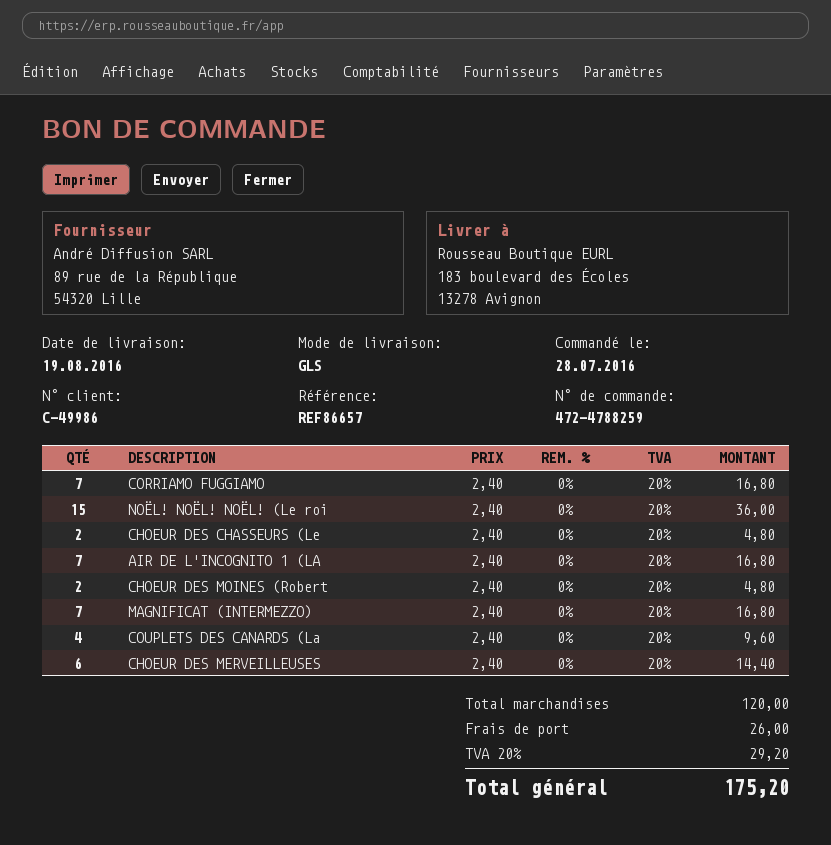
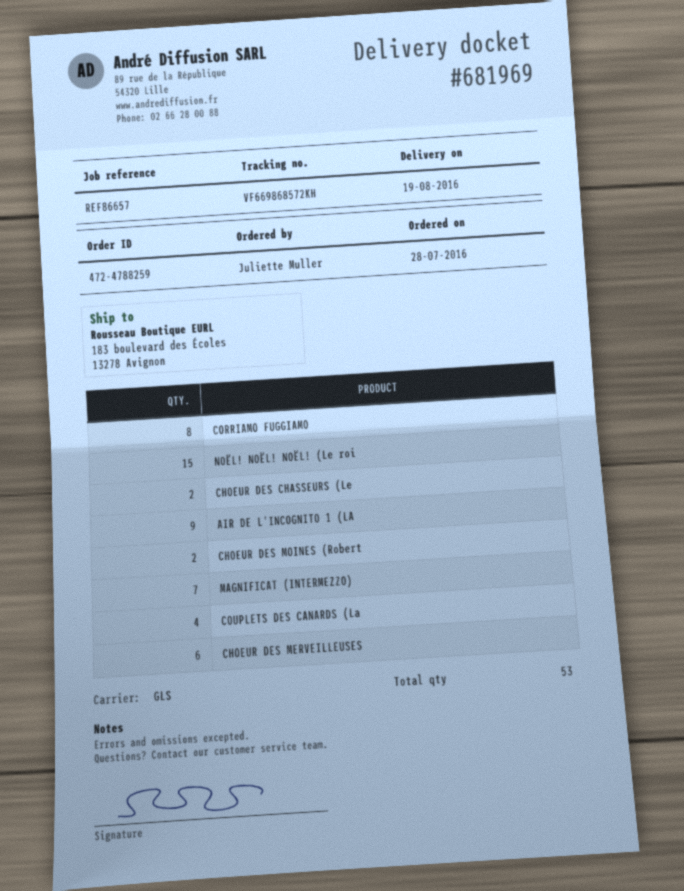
CORRIAMO FUGGIAMO: 7 -> 8
AIR DE L'INCOGNITO 1 (LA: 7 -> 9

